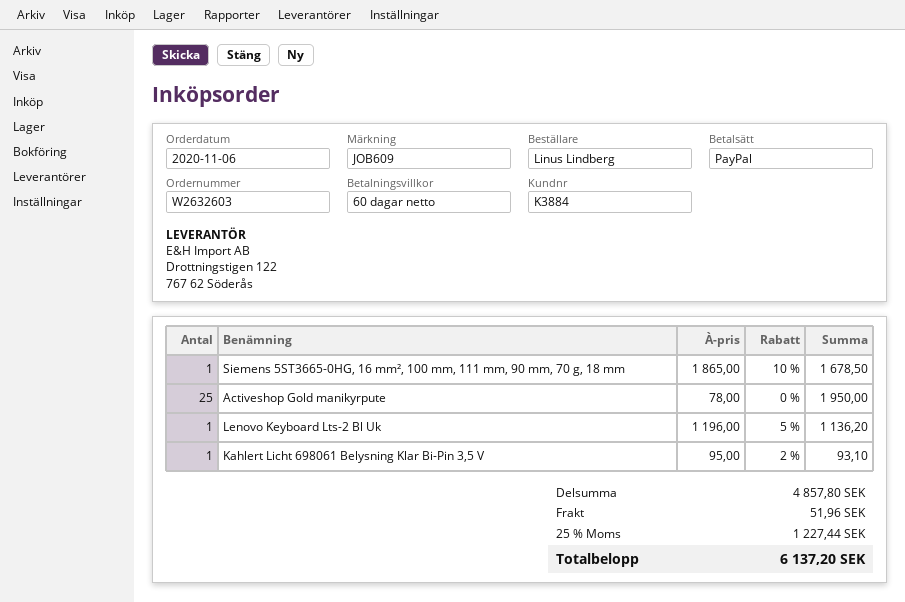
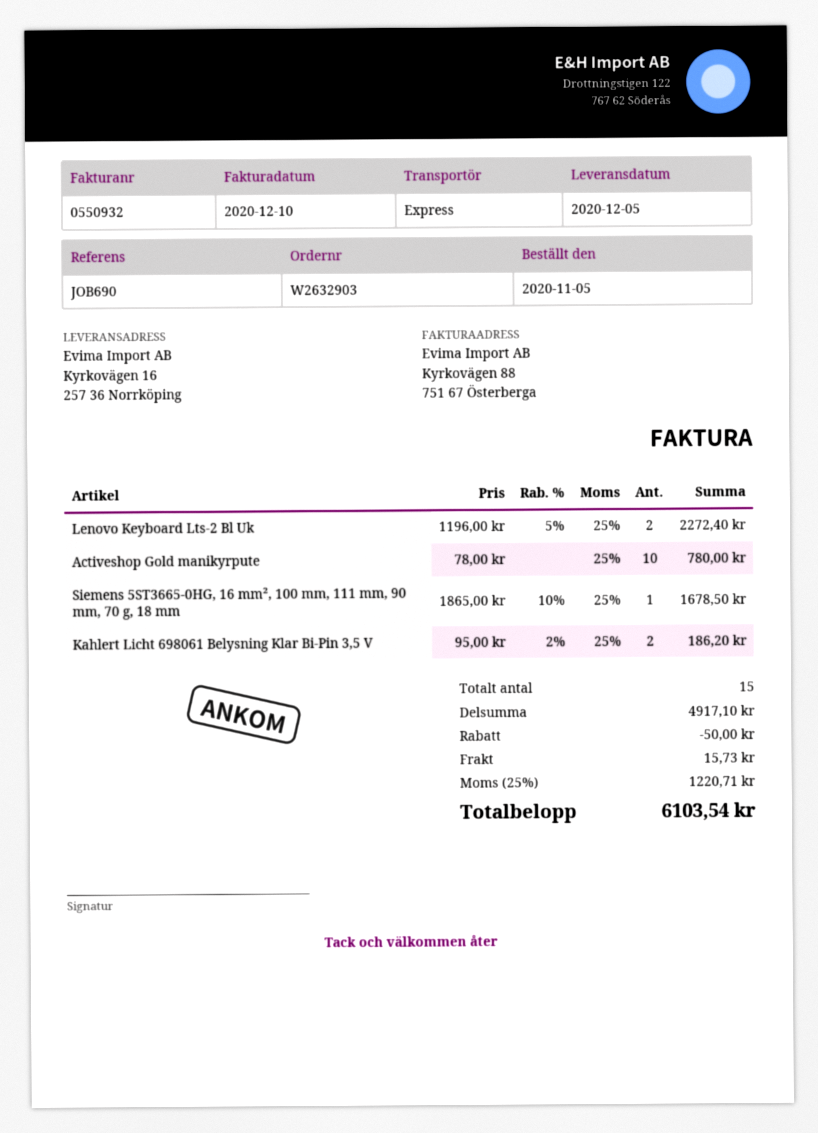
order number: W2632603 -> W2632903
order date: 2020-11-06 -> 2020-11-05
reference: JOB609 -> JOB690
Activeshop Gold manikyrpute: 25 x 78.00 = 1950.00 -> 10 x 78.00 = 780.00
Lenovo Keyboard Lts-2 Bl Uk: 1 x 1196.00 - 5% = 1136.20 -> 2 x 1196.00 - 5% = 2272.40
Kahlert Licht 698061 Belysning Klar Bi-Pin 3,5 V: 1 x 95.00 - 2% = 93.10 -> 2 x 95.00 - 2% = 186.20
subtotal: 4857.80 -> 4917.10
discount: none -> 50.00
shipping: 51.96 -> 15.73
tax: 25% = 1227.44 -> 25% = 1220.71
total: 6137.20 -> 6103.54

